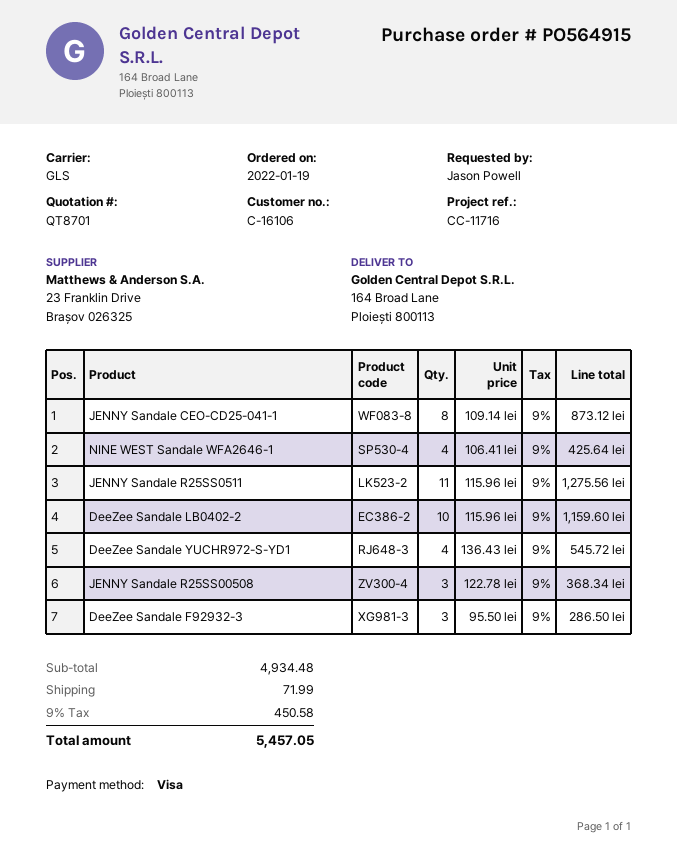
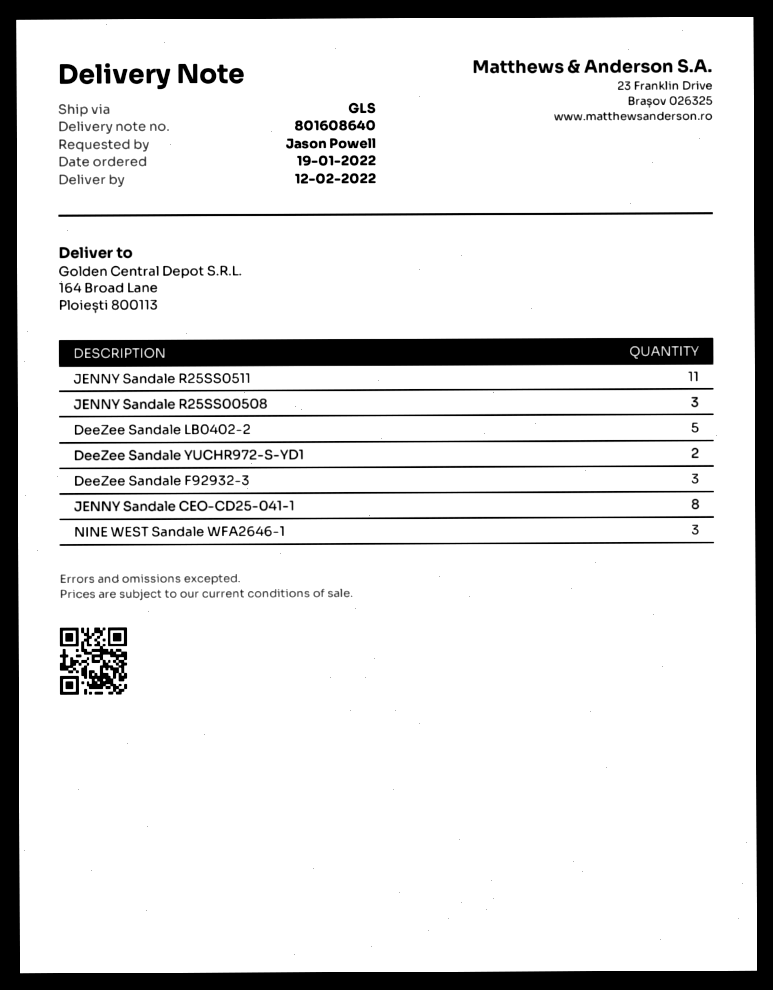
NINE WEST Sandale WFA2646-1: 4 -> 3
DeeZee Sandale LB0402-2: 10 -> 5
DeeZee Sandale YUCHR972-S-YD1: 4 -> 2

